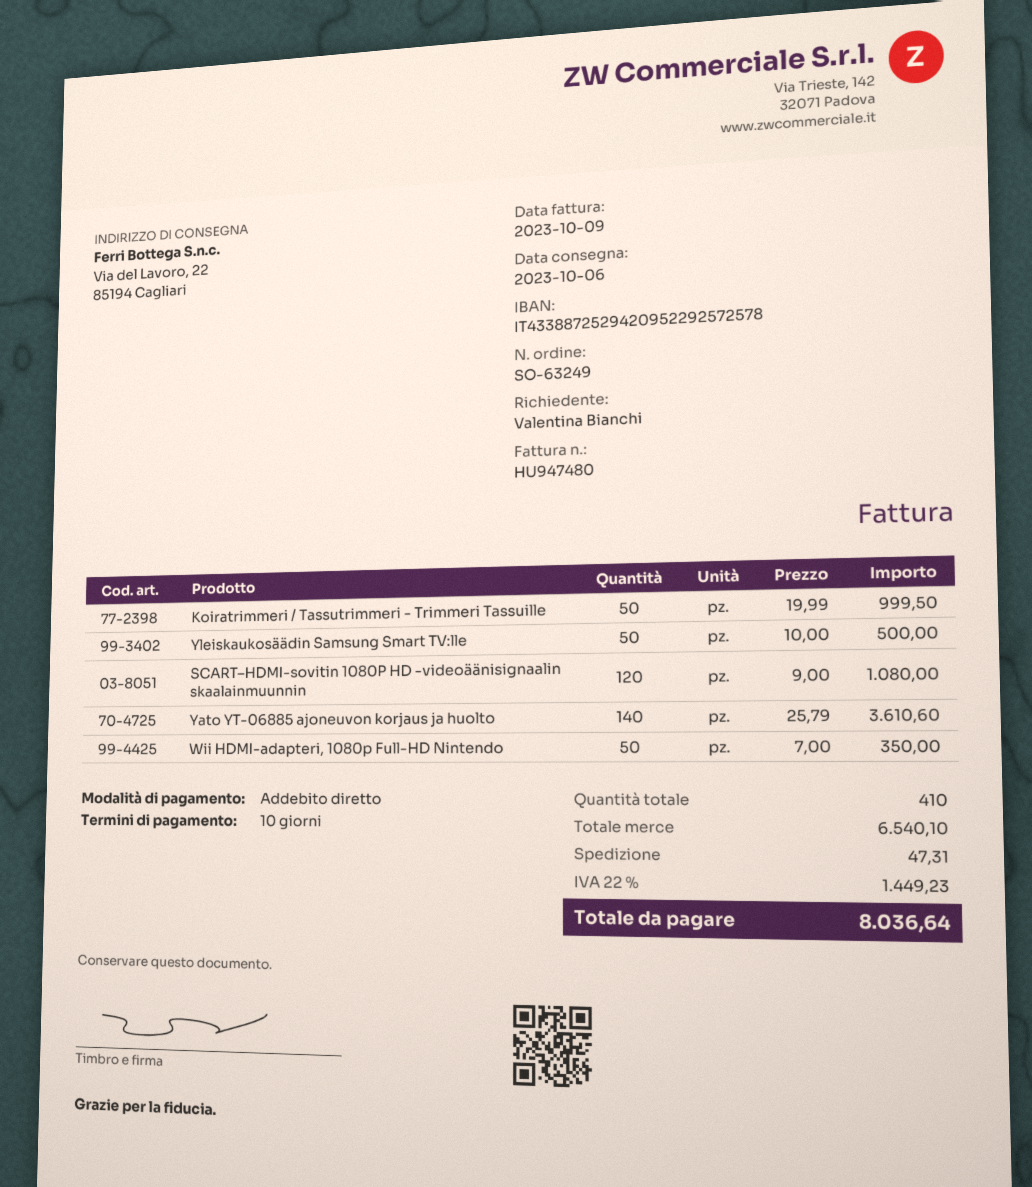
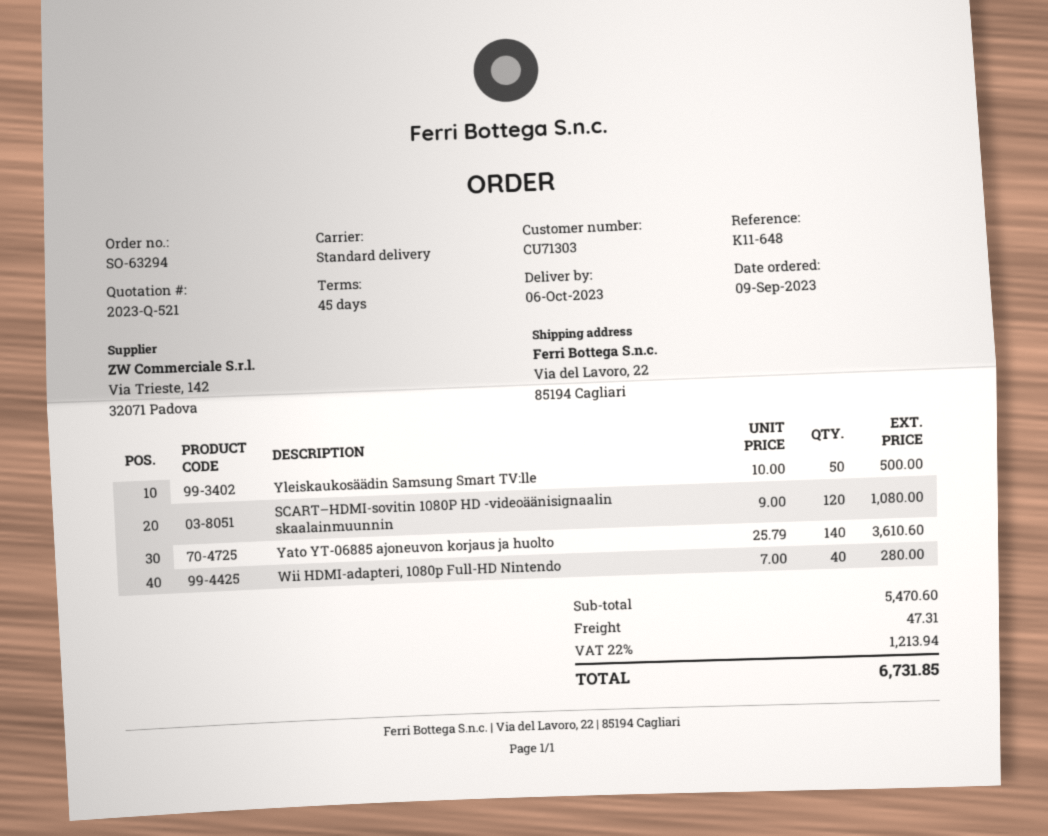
order number: SO-63249 -> SO-63294
payment terms: 10 days -> 45 days
Koiratrimmeri / Tassutrimmeri - Trimmeri Tassuille: 50 x 19.99 = 999.50 -> none
Wii HDMI-adapteri, 1080p Full-HD Nintendo: 50 x 7.00 = 350.00 -> 40 x 7.00 = 280.00
subtotal: 6540.10 -> 5470.60
tax: 22% = 1449.23 -> 22% = 1213.94
total: 8036.64 -> 6731.85

